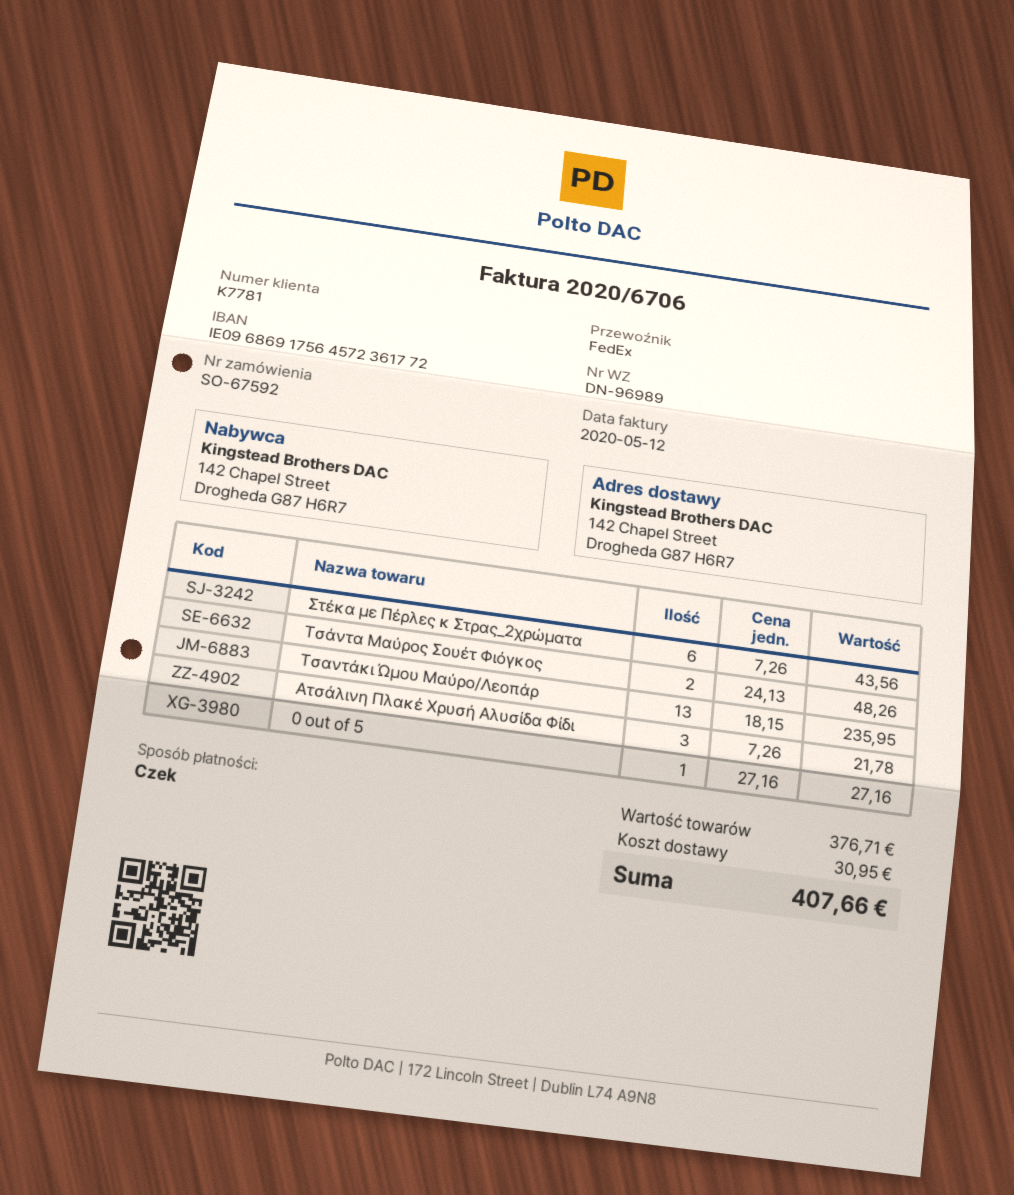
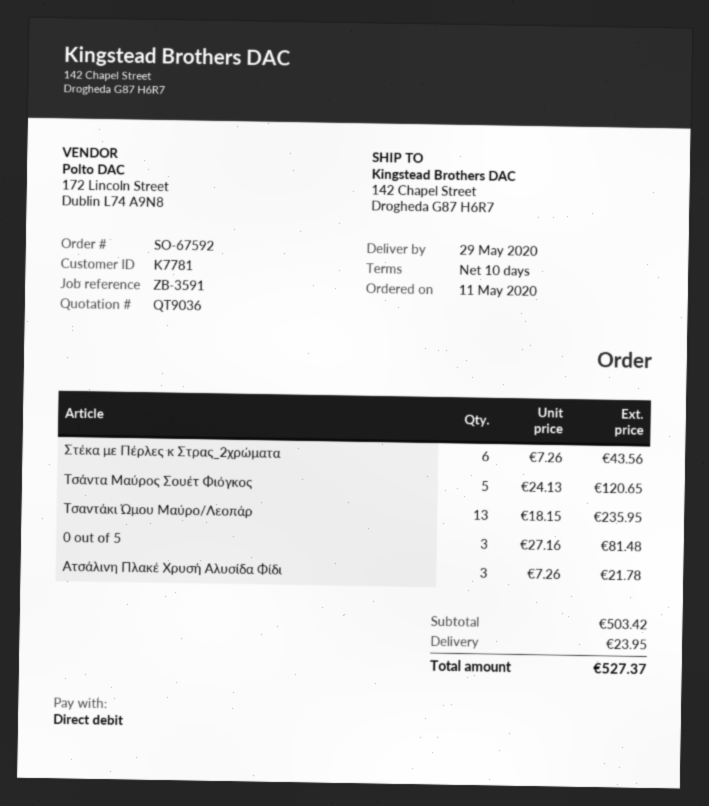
payment method: cheque -> direct debit
Τσάντα Μαύρος Σουέτ Φιόγκος: 2 x 24.13 = 48.26 -> 5 x 24.13 = 120.65
0 out of 5: 1 x 27.16 = 27.16 -> 3 x 27.16 = 81.48
subtotal: 376.71 -> 503.42
shipping: 30.95 -> 23.95
total: 407.66 -> 527.37

